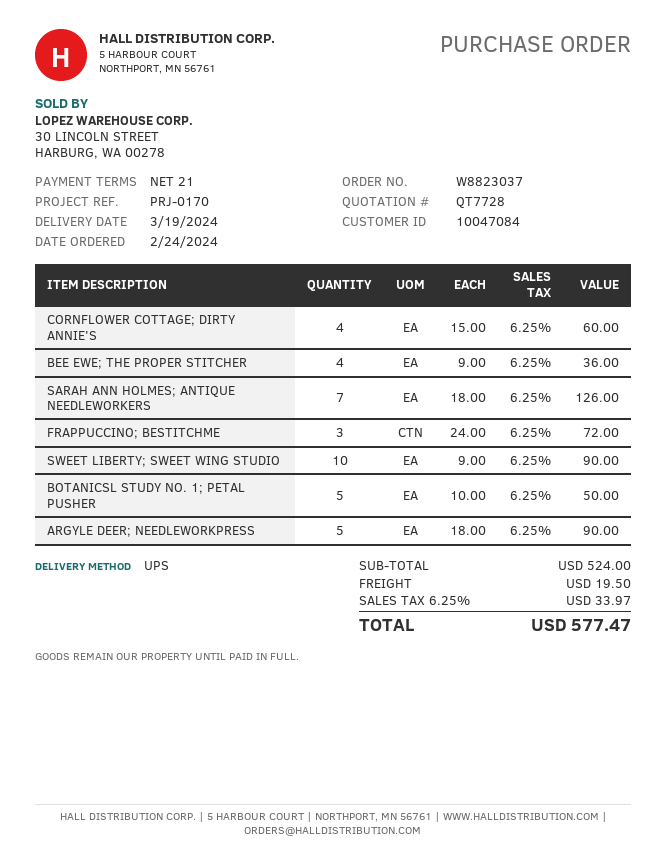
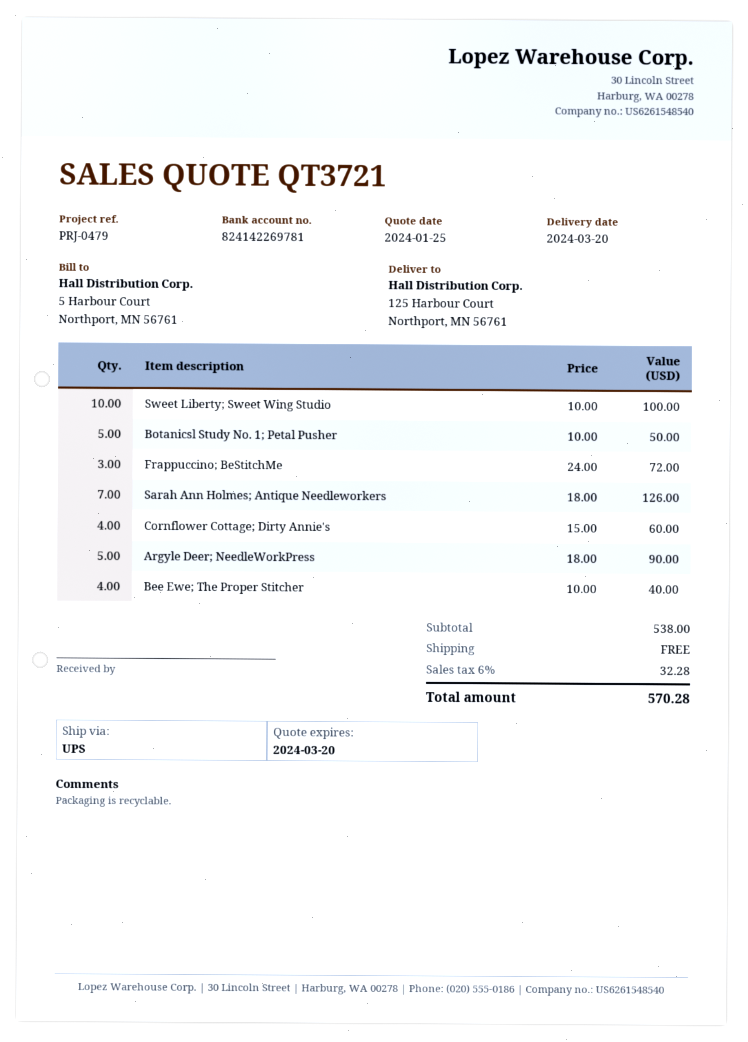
quote number: QT7728 -> QT3721
delivery date: 2024-03-19 -> 2024-03-20
reference: PRJ-0170 -> PRJ-0479
BEE EWE; THE PROPER STITCHER: 4 x 9.00 = 36.00 -> 4 x 10.00 = 40.00
SWEET LIBERTY; SWEET WING STUDIO: 10 x 9.00 = 90.00 -> 10 x 10.00 = 100.00
subtotal: 524.00 -> 538.00
shipping: 19.50 -> 0.00
tax: 6.25% = 33.97 -> 6% = 32.28
total: 577.47 -> 570.28

